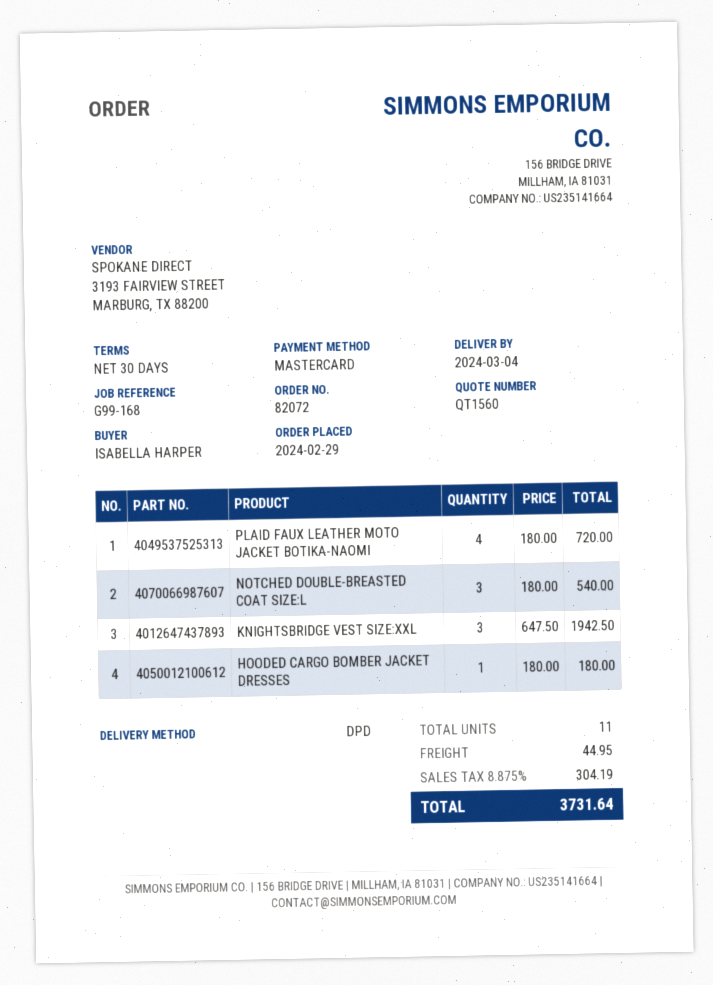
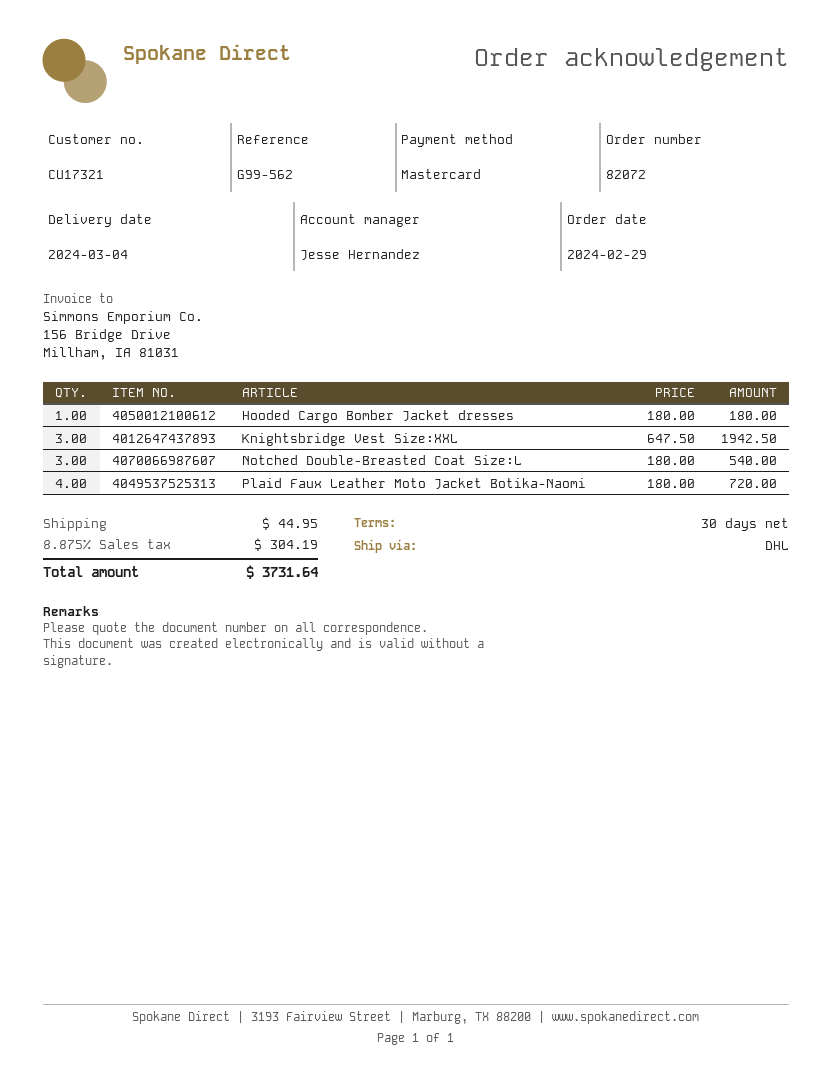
reference: G99-168 -> G99-562
shipping method: DPD -> DHL

